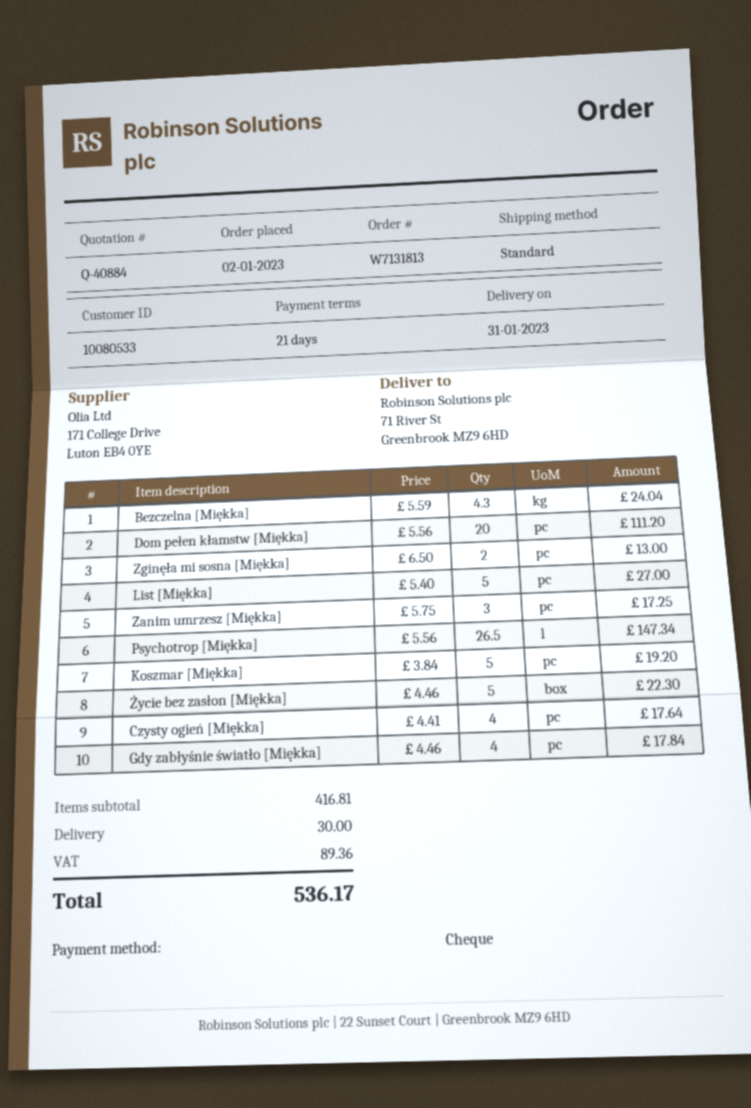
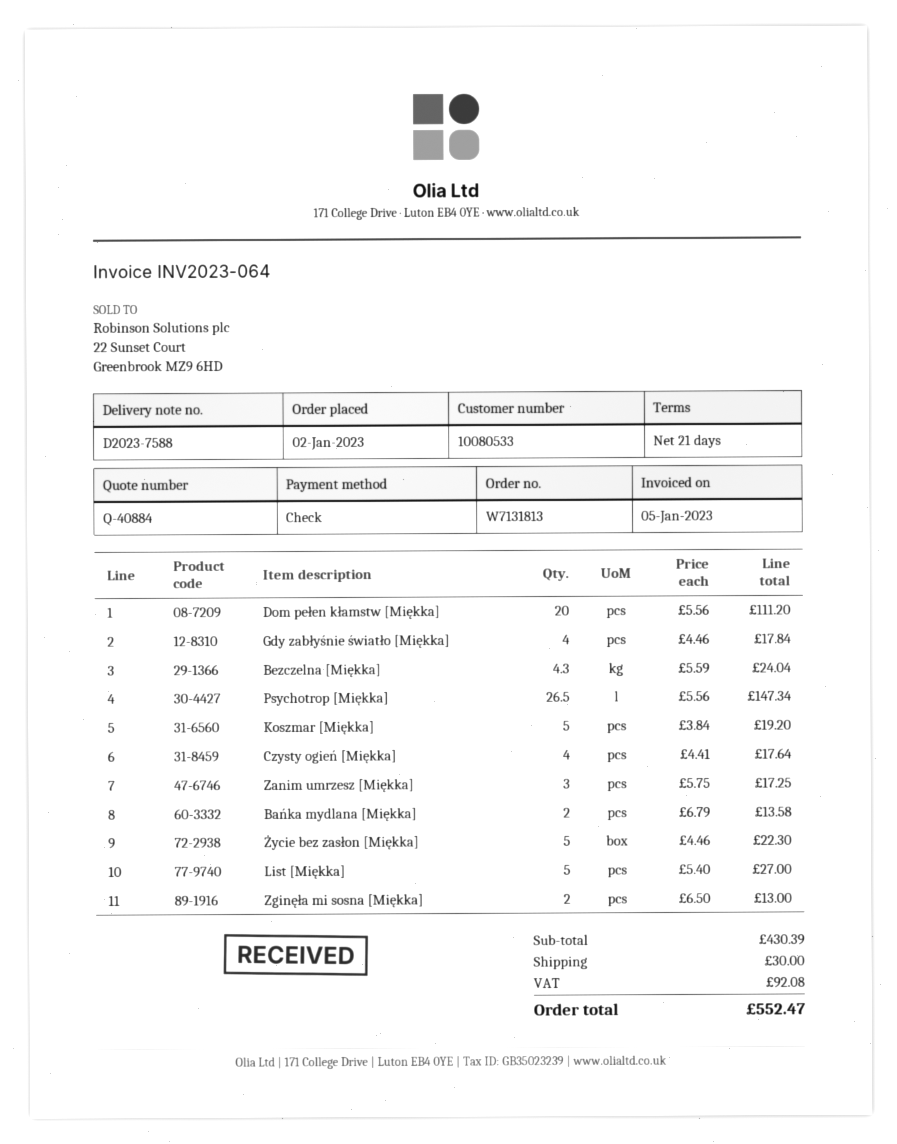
Bańka mydlana [Miękka]: none -> 2 x 6.79 = 13.58
subtotal: 416.81 -> 430.39
tax: 89.36 -> 92.08
total: 536.17 -> 552.47

